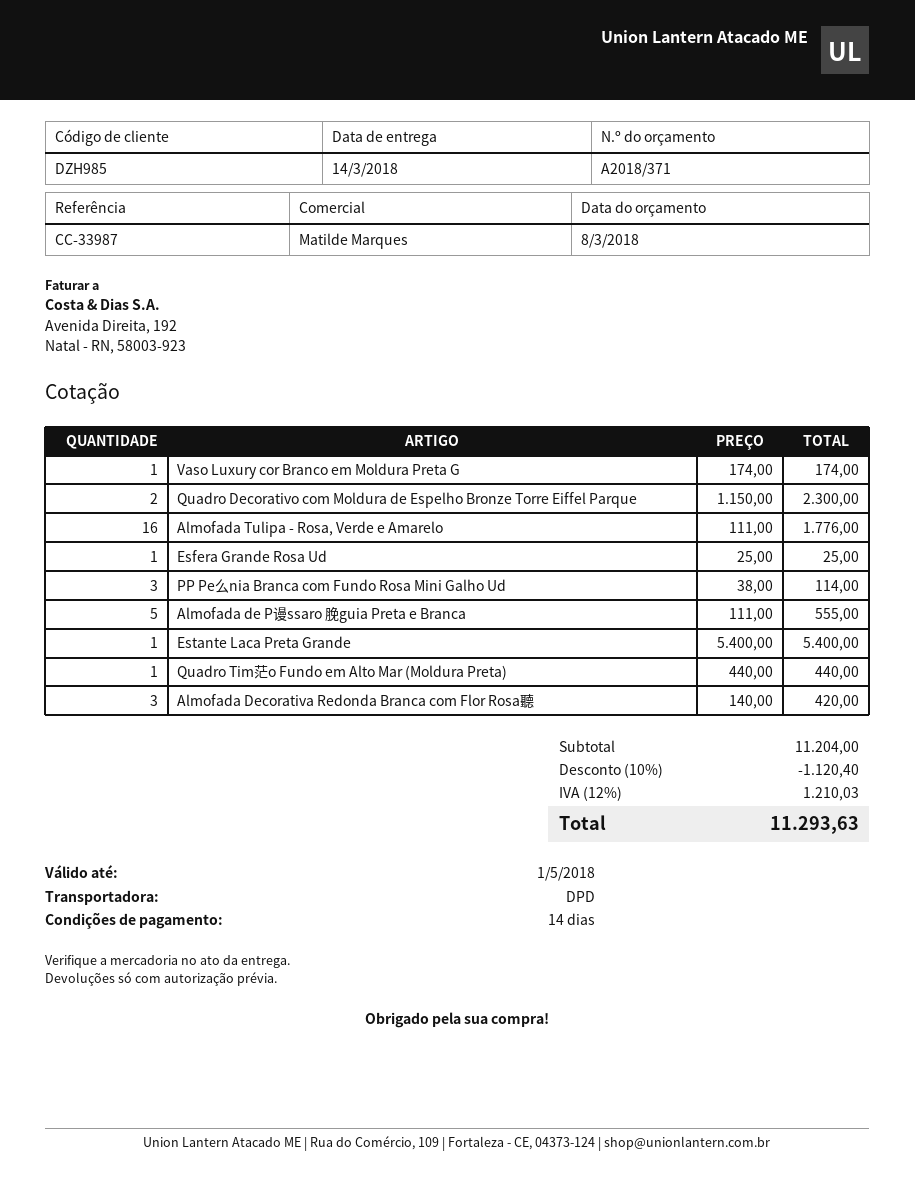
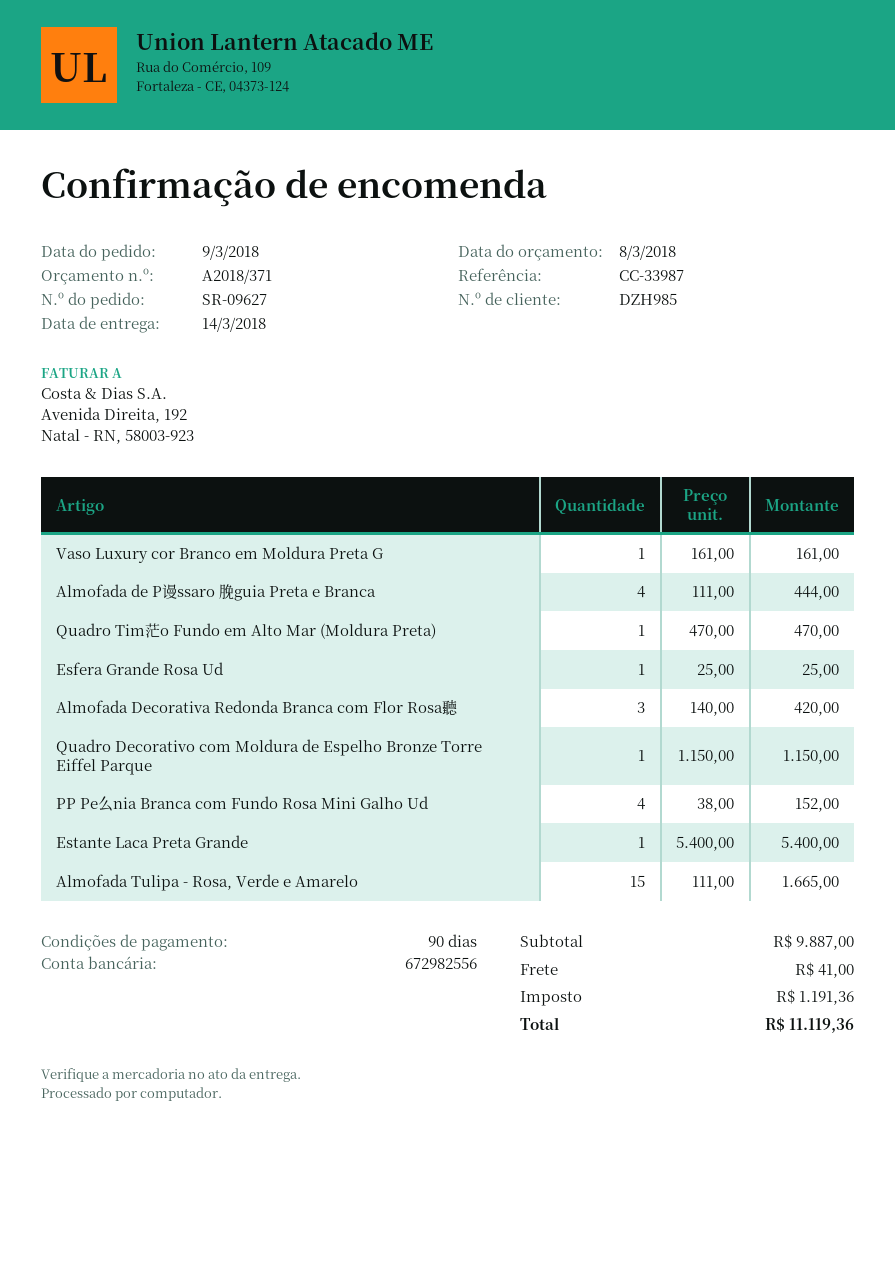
payment terms: 14 days -> 90 days
Vaso Luxury cor Branco em Moldura Preta G: 1 x 174.00 = 174.00 -> 1 x 161.00 = 161.00
Quadro Decorativo com Moldura de Espelho Bronze Torre Eiffel Parque: 2 x 1150.00 = 2300.00 -> 1 x 1150.00 = 1150.00
Almofada Tulipa - Rosa, Verde e Amarelo: 16 x 111.00 = 1776.00 -> 15 x 111.00 = 1665.00
PP Pe么nia Branca com Fundo Rosa Mini Galho Ud: 3 x 38.00 = 114.00 -> 4 x 38.00 = 152.00
Almofada de P谩ssaro 脕guia Preta e Branca: 5 x 111.00 = 555.00 -> 4 x 111.00 = 444.00
Quadro Tim茫o Fundo em Alto Mar (Moldura Preta): 1 x 440.00 = 440.00 -> 1 x 470.00 = 470.00
subtotal: 11204.00 -> 9887.00
discount: 10% = 1120.40 -> none
shipping: none -> 41.00
tax: 1210.03 -> 1191.36
total: 11293.63 -> 11119.36

